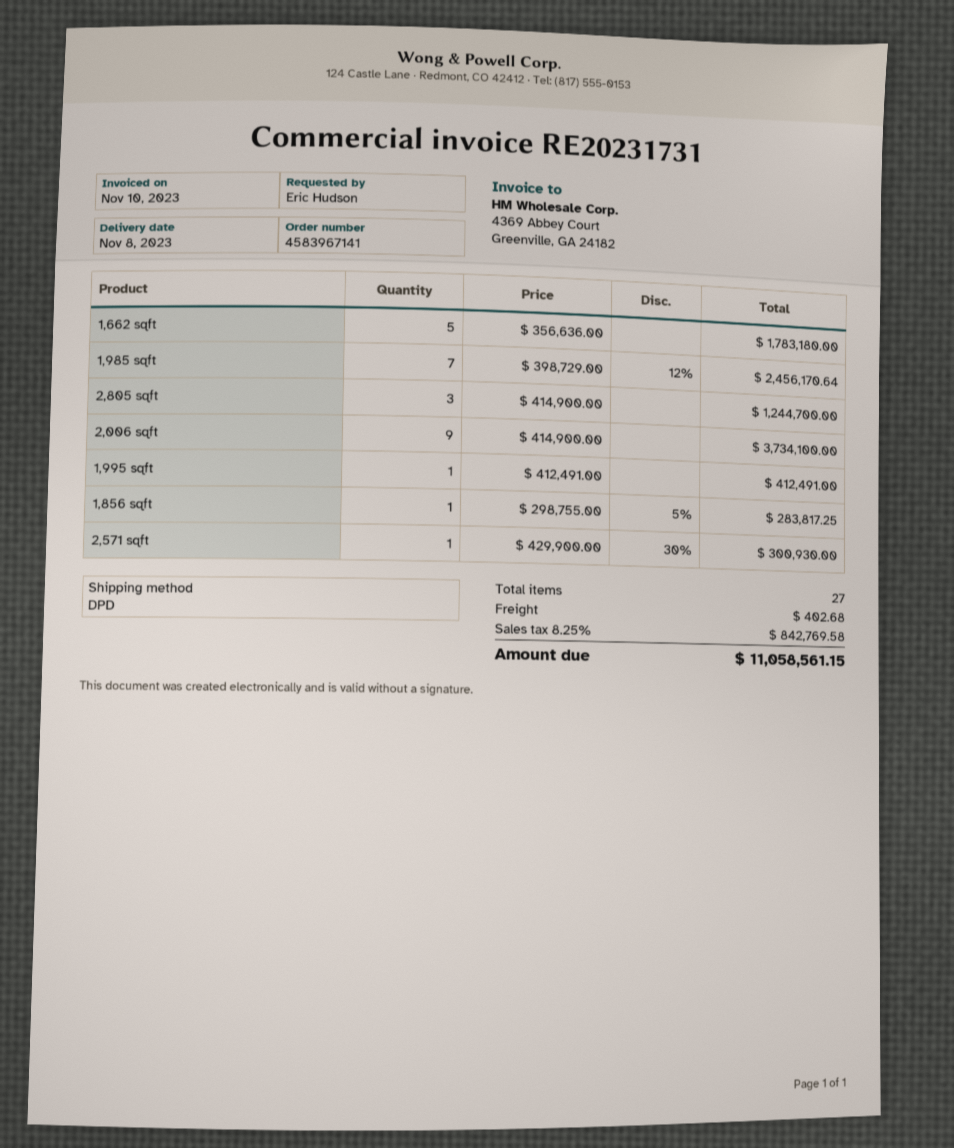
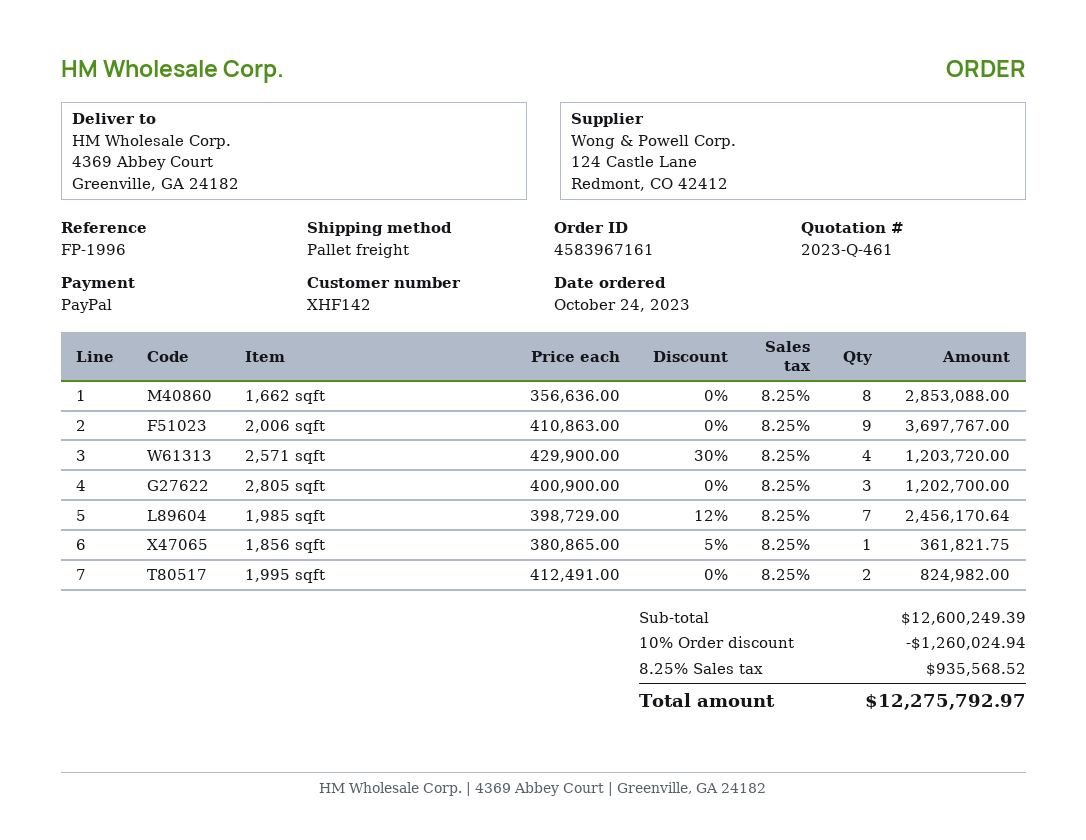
order number: 4583967141 -> 4583967161
shipping method: DPD -> pallet freight
1,662 sqft: 5 x 356636.00 = 1783180.00 -> 8 x 356636.00 = 2853088.00
2,805 sqft: 3 x 414900.00 = 1244700.00 -> 3 x 400900.00 = 1202700.00
2,006 sqft: 9 x 414900.00 = 3734100.00 -> 9 x 410863.00 = 3697767.00
1,995 sqft: 1 x 412491.00 = 412491.00 -> 2 x 412491.00 = 824982.00
1,856 sqft: 1 x 298755.00 - 5% = 283817.25 -> 1 x 380865.00 - 5% = 361821.75
2,571 sqft: 1 x 429900.00 - 30% = 300930.00 -> 4 x 429900.00 - 30% = 1203720.00
discount: none -> 10% = 1260024.94
shipping: 402.68 -> none
tax: 8.25% = 842769.58 -> 8.25% = 935568.52
total: 11058561.15 -> 12275792.97

